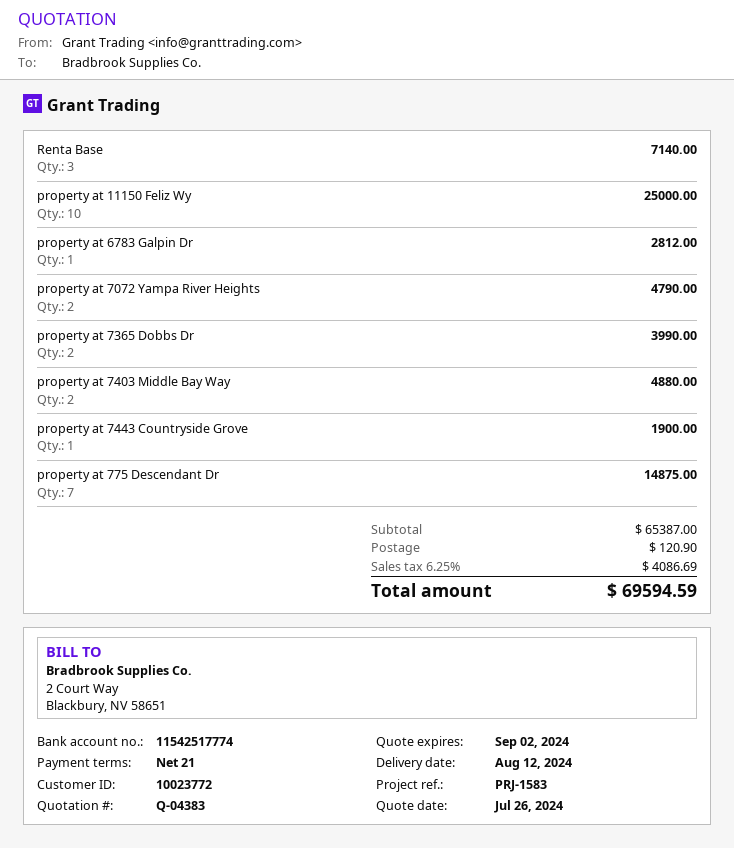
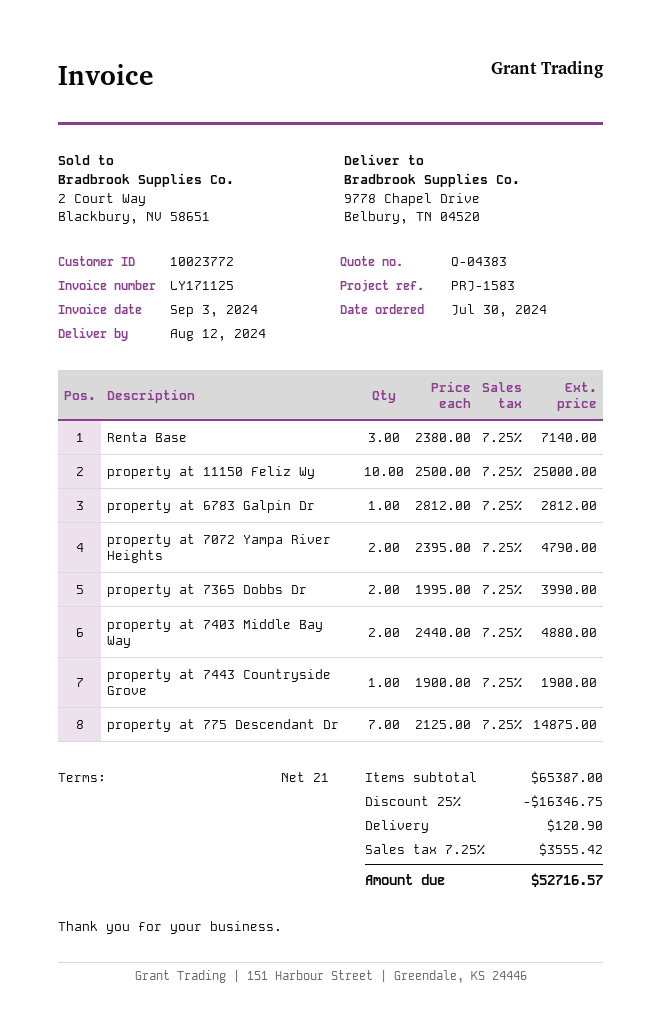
discount: none -> 25% = 16346.75
tax: 6.25% = 4086.69 -> 7.25% = 3555.42
total: 69594.59 -> 52716.57

